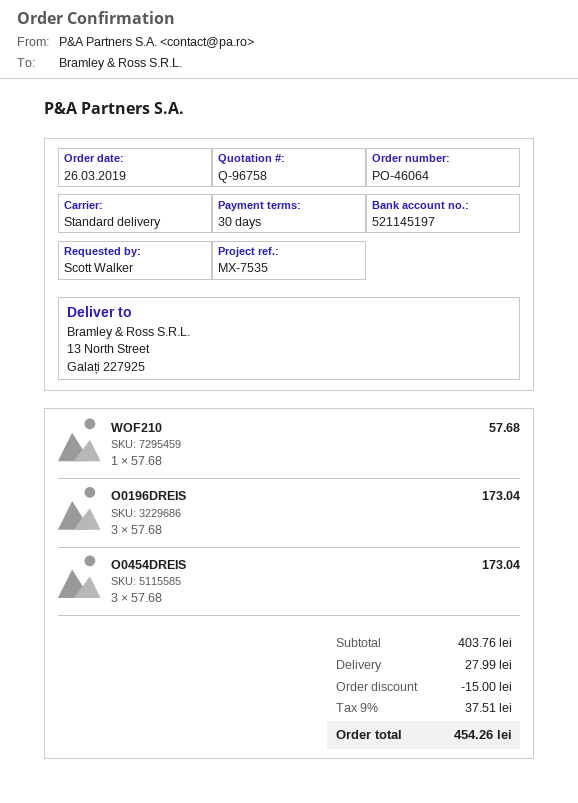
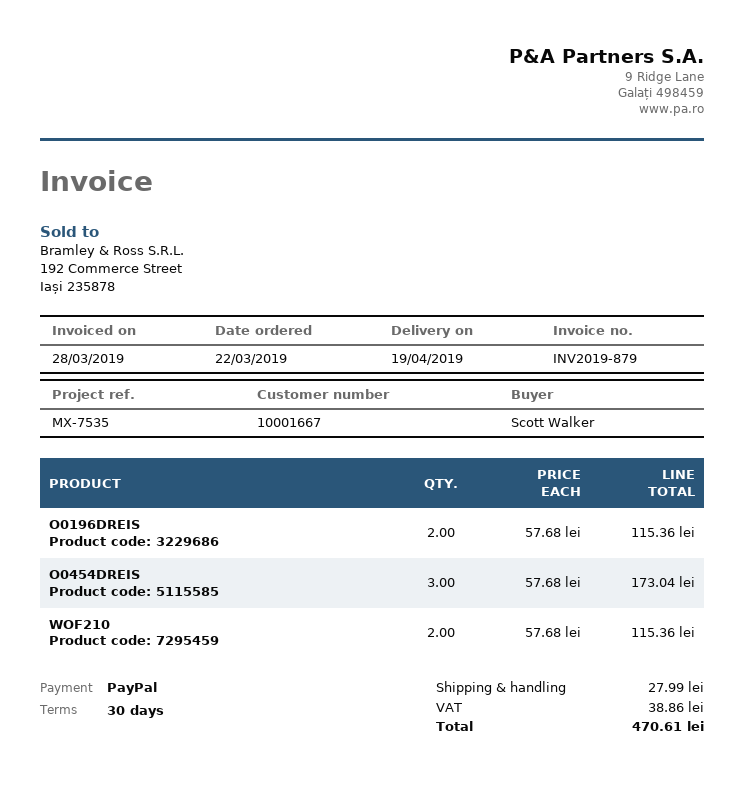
order date: 2019-03-26 -> 2019-03-22
WOF210: 1 x 57.68 = 57.68 -> 2 x 57.68 = 115.36
O0196DREIS: 3 x 57.68 = 173.04 -> 2 x 57.68 = 115.36
discount: 15.00 -> none
tax: 37.51 -> 38.86
total: 454.26 -> 470.61

